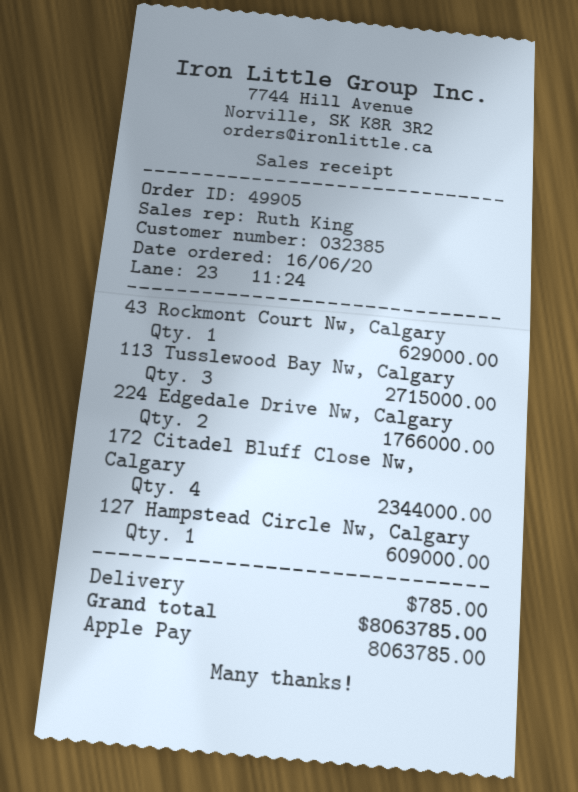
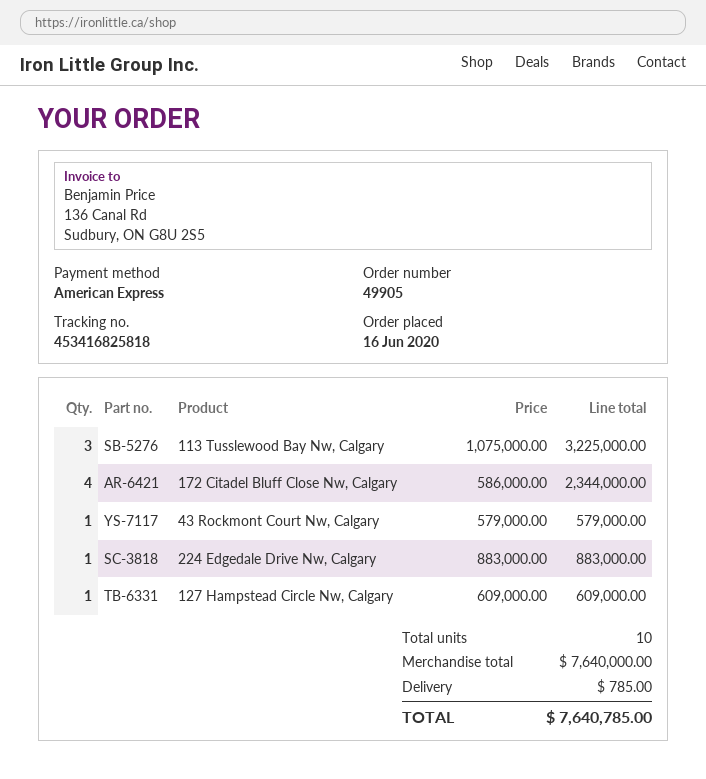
payment method: Apple Pay -> American Express
43 Rockmont Court Nw, Calgary: 1 for 629000.00 -> 1 for 579000.00
113 Tusslewood Bay Nw, Calgary: 3 for 2715000.00 -> 3 for 3225000.00
224 Edgedale Drive Nw, Calgary: 2 for 1766000.00 -> 1 for 883000.00
total: 8063785.00 -> 7640785.00

